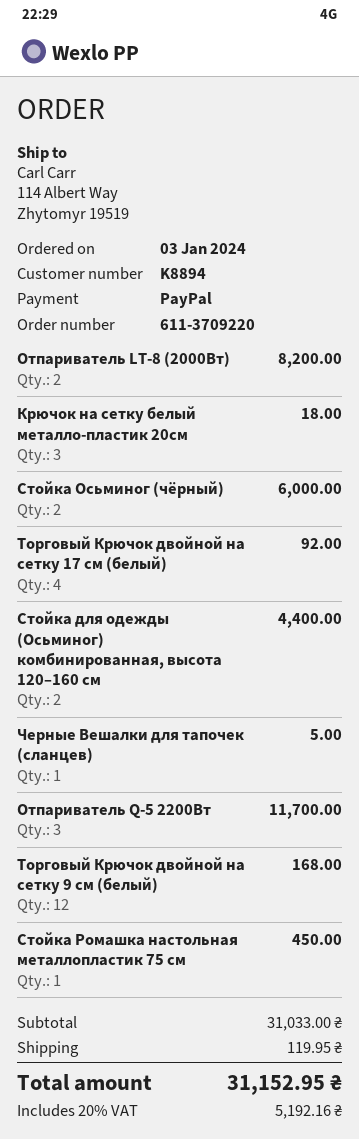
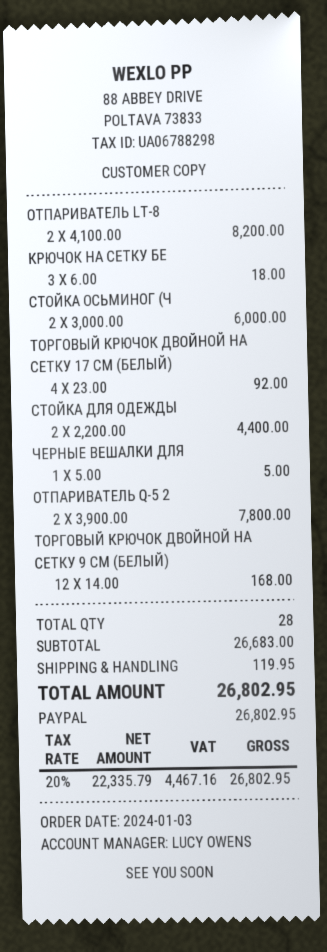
Отпариватель Q-5 2200Вт: 3 for 11700.00 -> 2 for 7800.00
Стойка Ромашка настольная металлопластик 75 см: 1 for 450.00 -> none
subtotal: 31033.00 -> 26683.00
tax: 20% = 5192.16 -> 20% = 4467.16
total: 31152.95 -> 26802.95

